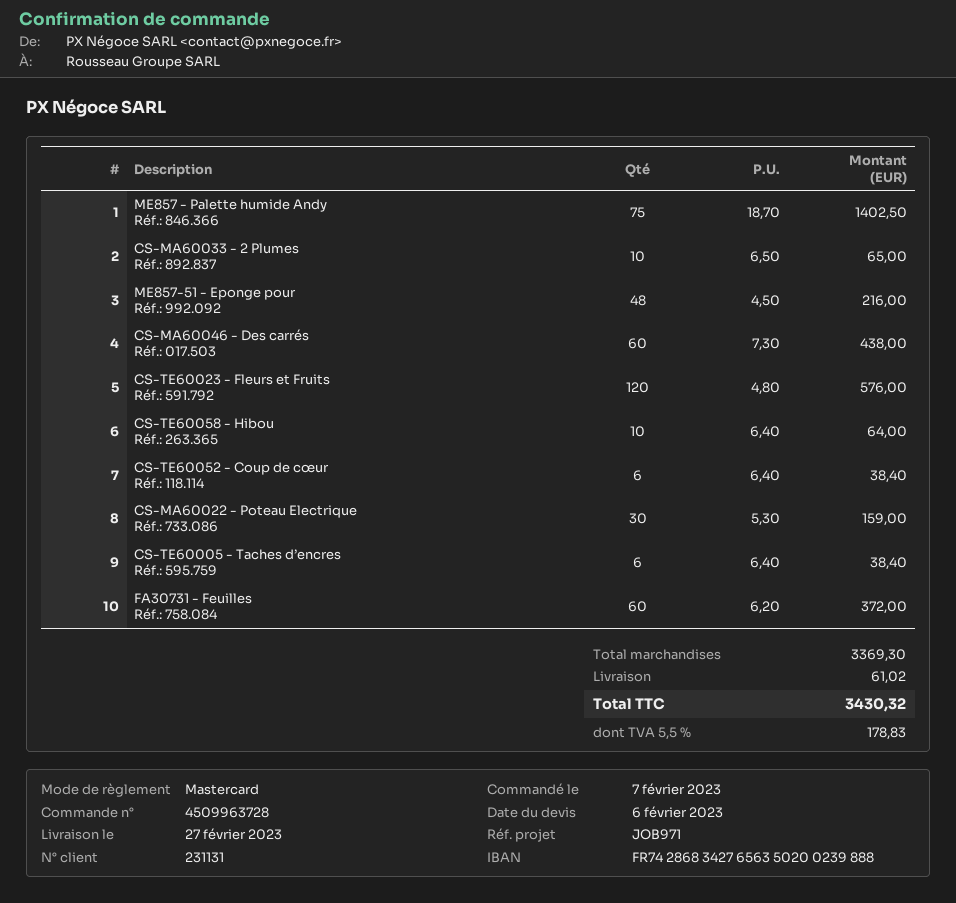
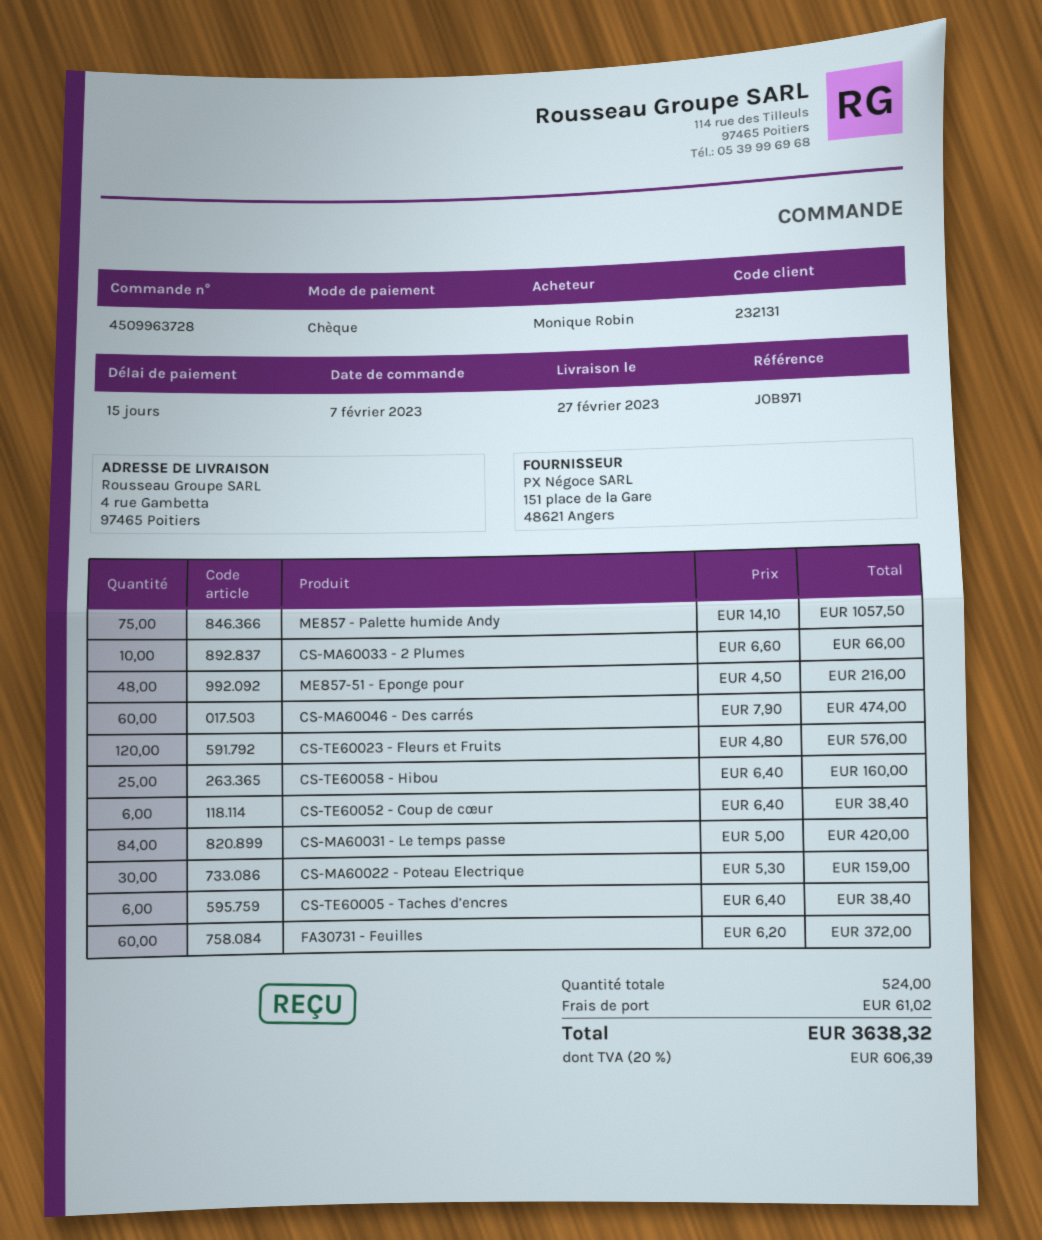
customer number: 231131 -> 232131
payment method: Mastercard -> cheque
ME857 - Palette humide Andy: 75 x 18.70 = 1402.50 -> 75 x 14.10 = 1057.50
CS-MA60033 - 2 Plumes: 10 x 6.50 = 65.00 -> 10 x 6.60 = 66.00
CS-MA60046 - Des carrés: 60 x 7.30 = 438.00 -> 60 x 7.90 = 474.00
CS-TE60058 - Hibou: 10 x 6.40 = 64.00 -> 25 x 6.40 = 160.00
CS-MA60031 - Le temps passe: none -> 84 x 5.00 = 420.00
tax: 5.5% = 178.83 -> 20% = 606.39
total: 3430.32 -> 3638.32

